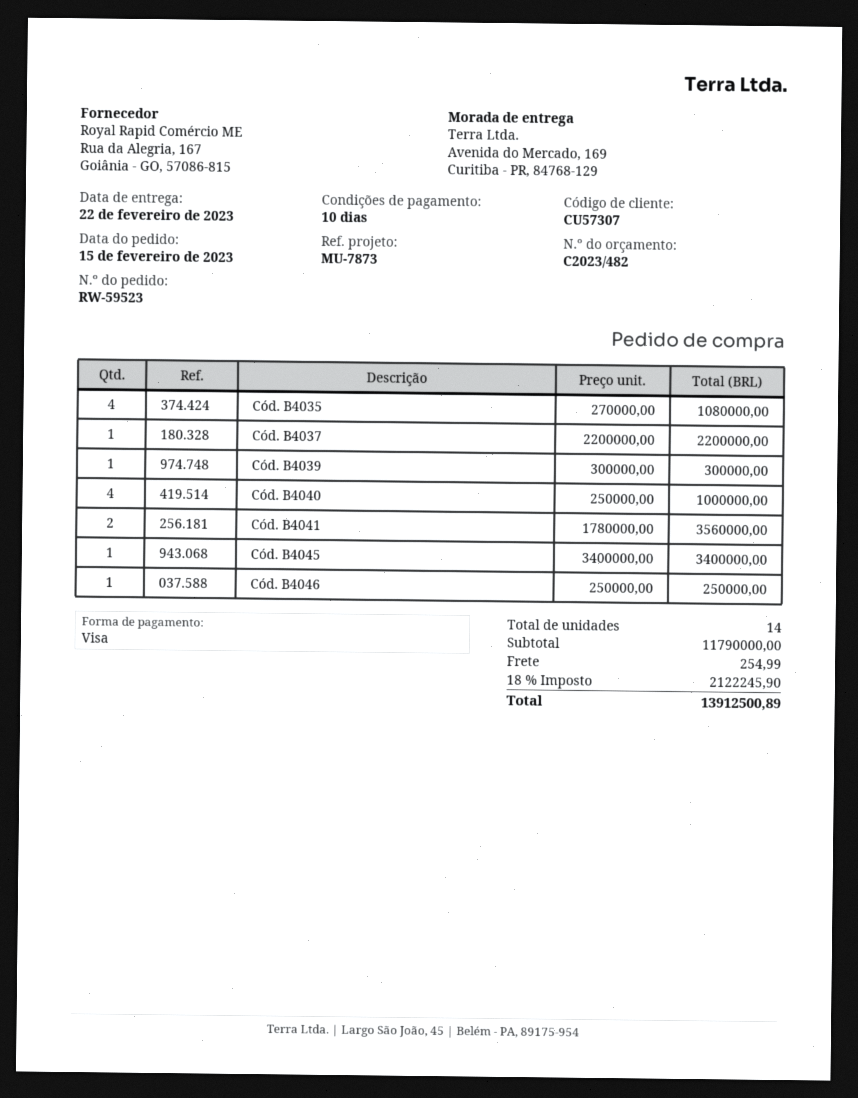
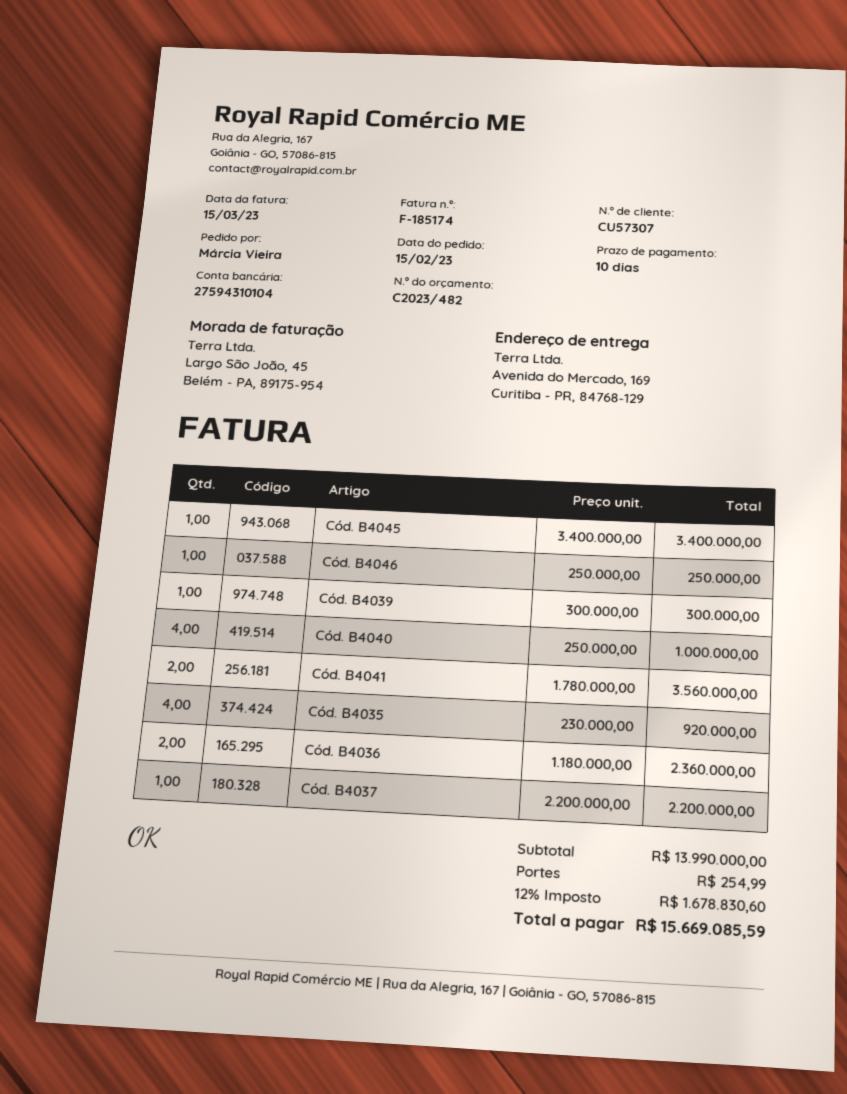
Cód. B4035: 4 x 270000.00 = 1080000.00 -> 4 x 230000.00 = 920000.00
Cód. B4036: none -> 2 x 1180000.00 = 2360000.00
subtotal: 11790000.00 -> 13990000.00
tax: 18% = 2122245.90 -> 12% = 1678830.60
total: 13912500.89 -> 15669085.59

